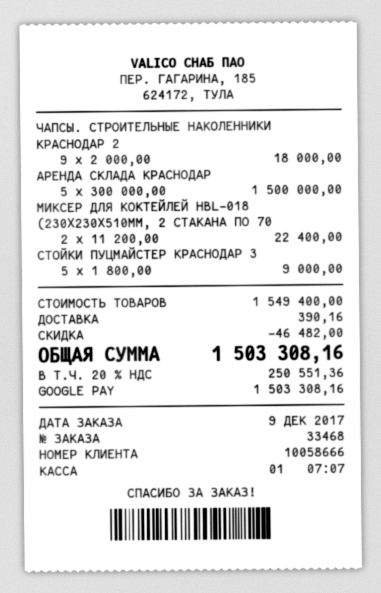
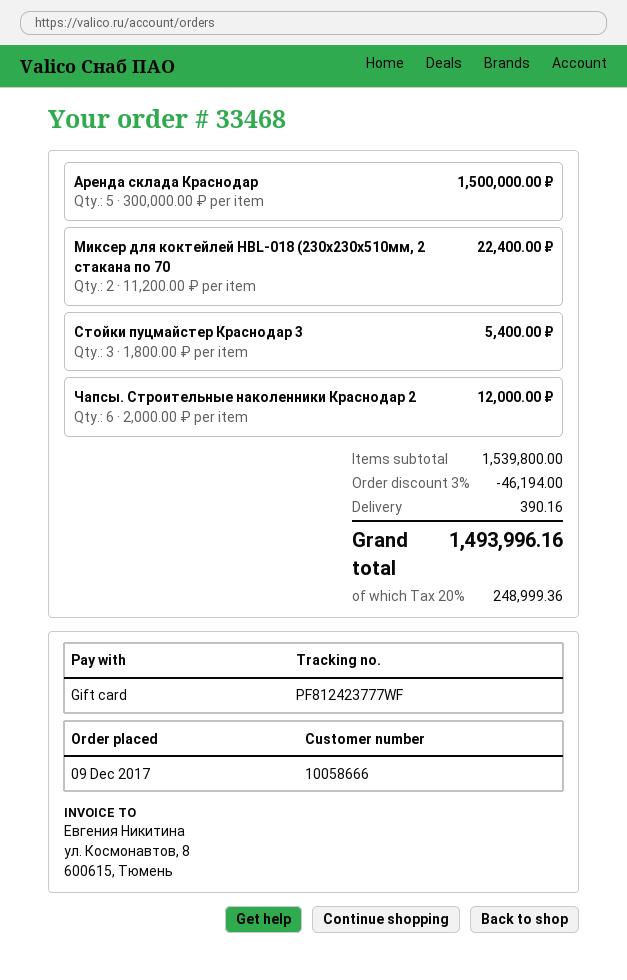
payment method: Google Pay -> gift card
ЧАПСЫ. СТРОИТЕЛЬНЫЕ НАКОЛЕННИКИ КРАСНОДАР 2: 9 x 2000.00 = 18000.00 -> 6 x 2000.00 = 12000.00
СТОЙКИ ПУЦМАЙСТЕР КРАСНОДАР 3: 5 x 1800.00 = 9000.00 -> 3 x 1800.00 = 5400.00
subtotal: 1549400.00 -> 1539800.00
discount: 46482.00 -> 46194.00
tax: 20% = 250551.36 -> 20% = 248999.36
total: 1503308.16 -> 1493996.16

